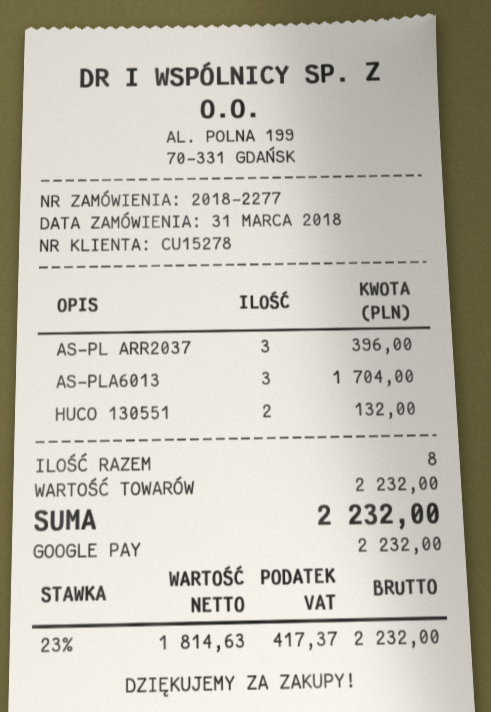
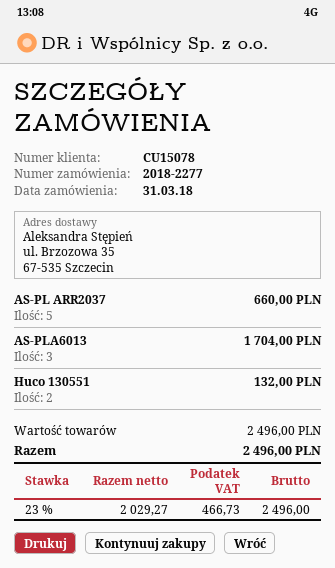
customer number: CU15278 -> CU15078
AS-PL ARR2037: 3 for 396.00 -> 5 for 660.00
subtotal: 2232.00 -> 2496.00
net: 1814.63 -> 2029.27
tax: 23% = 417.37 -> 23% = 466.73
total: 2232.00 -> 2496.00

